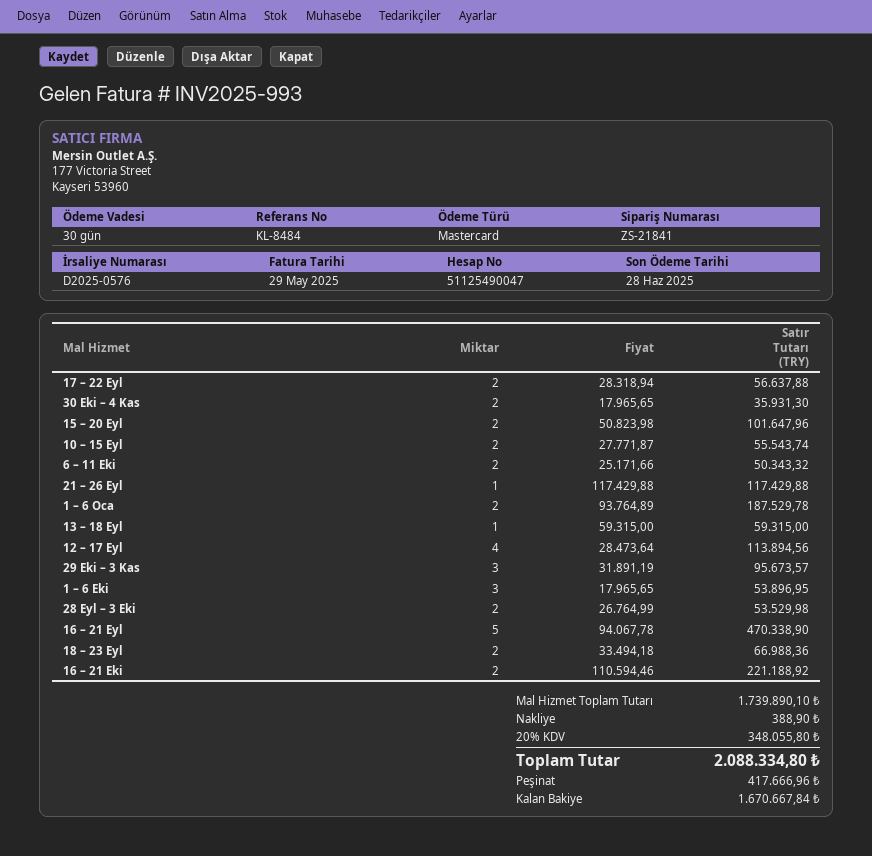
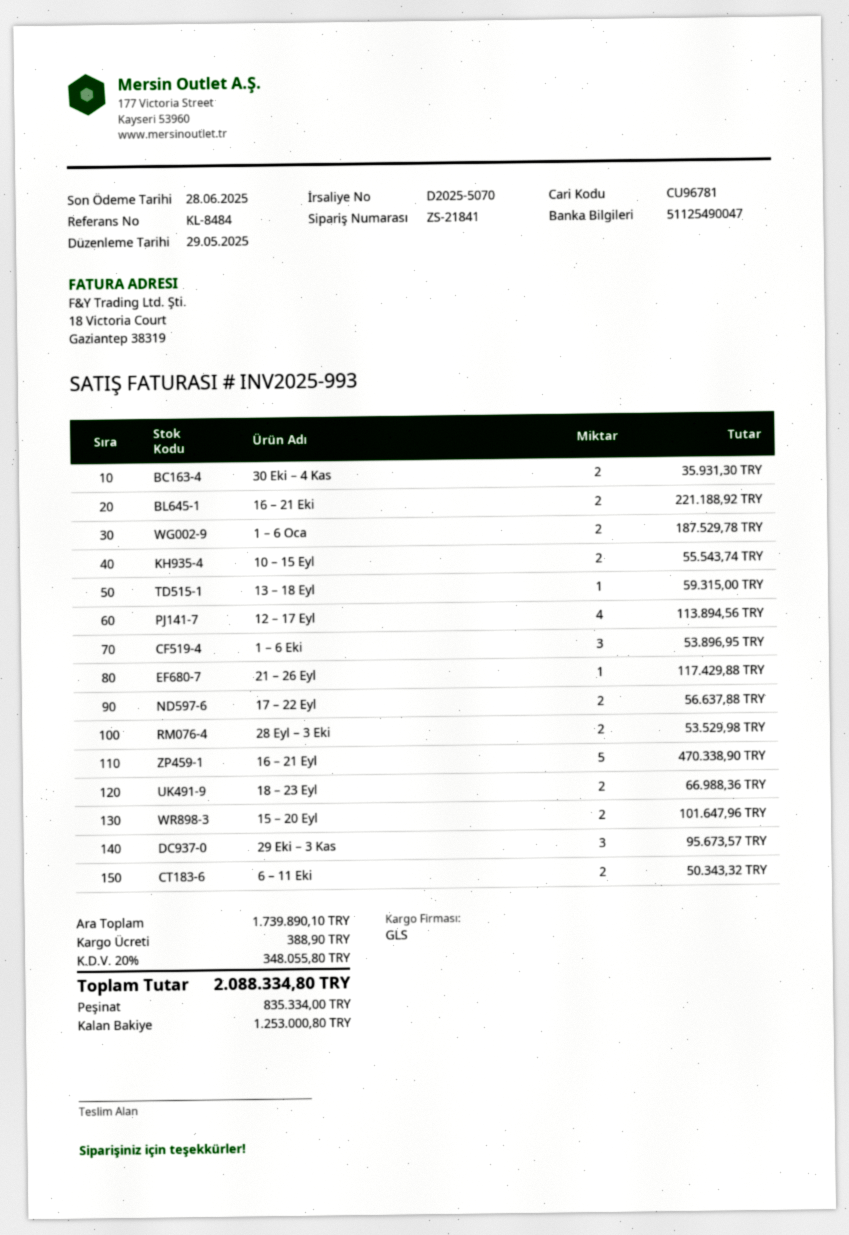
delivery note number: D2025-0576 -> D2025-5070
deposit: 417666.96 -> 835334.00
balance: 1670667.84 -> 1253000.80

